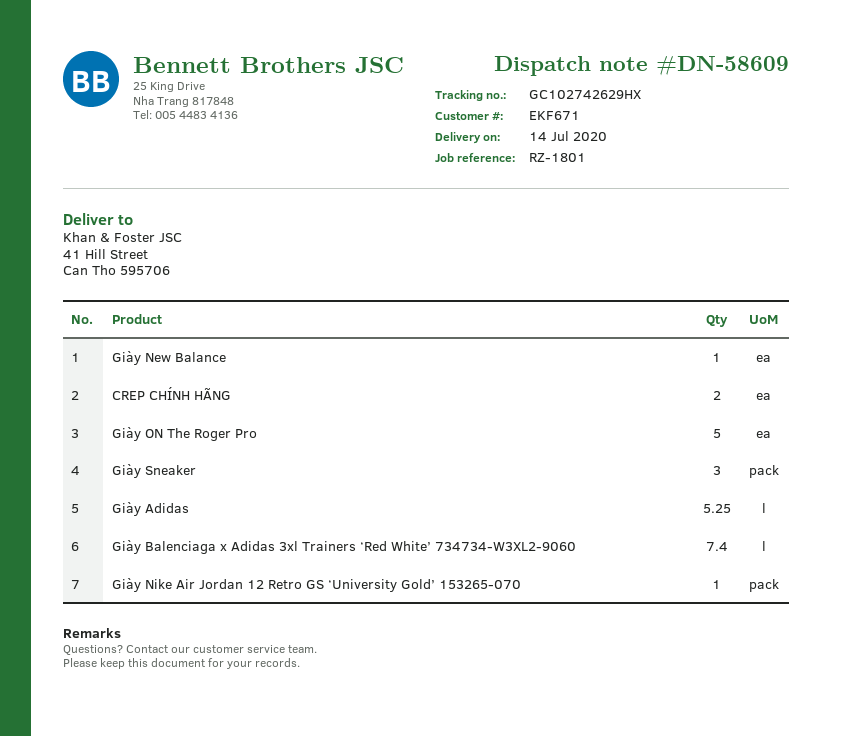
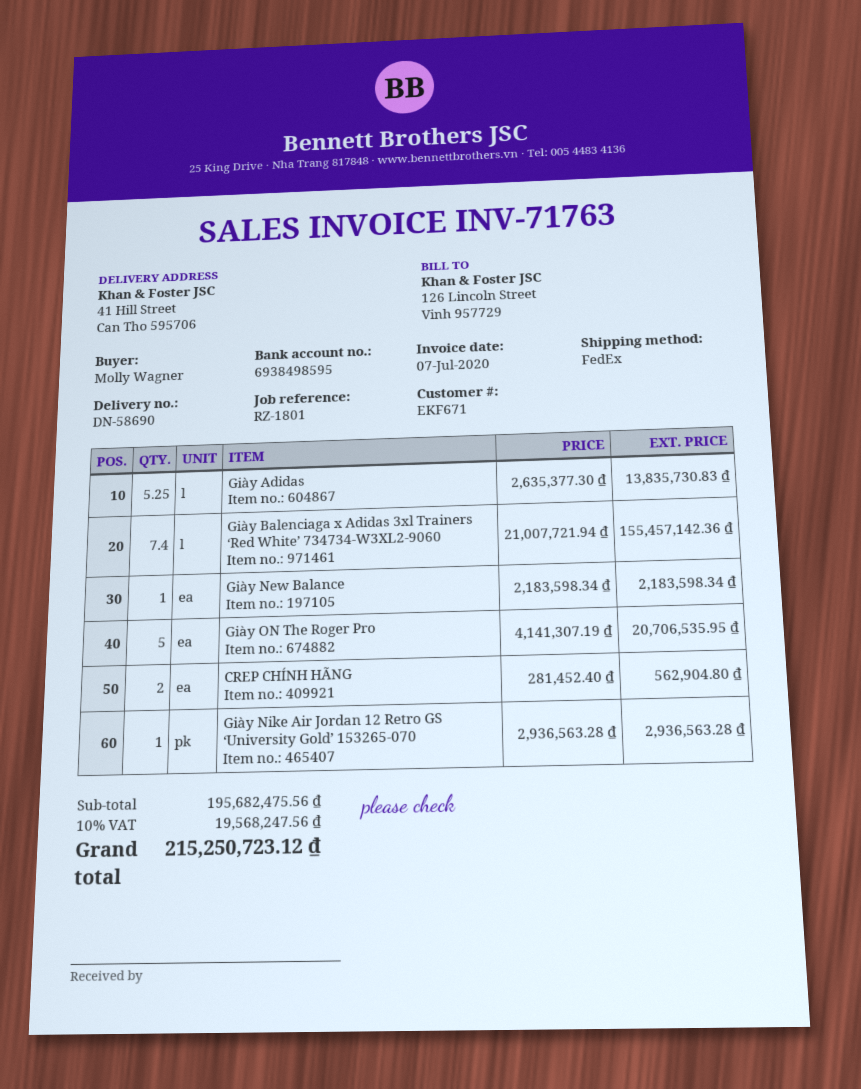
delivery note number: DN-58609 -> DN-58690
Giày Sneaker: 3 -> none

